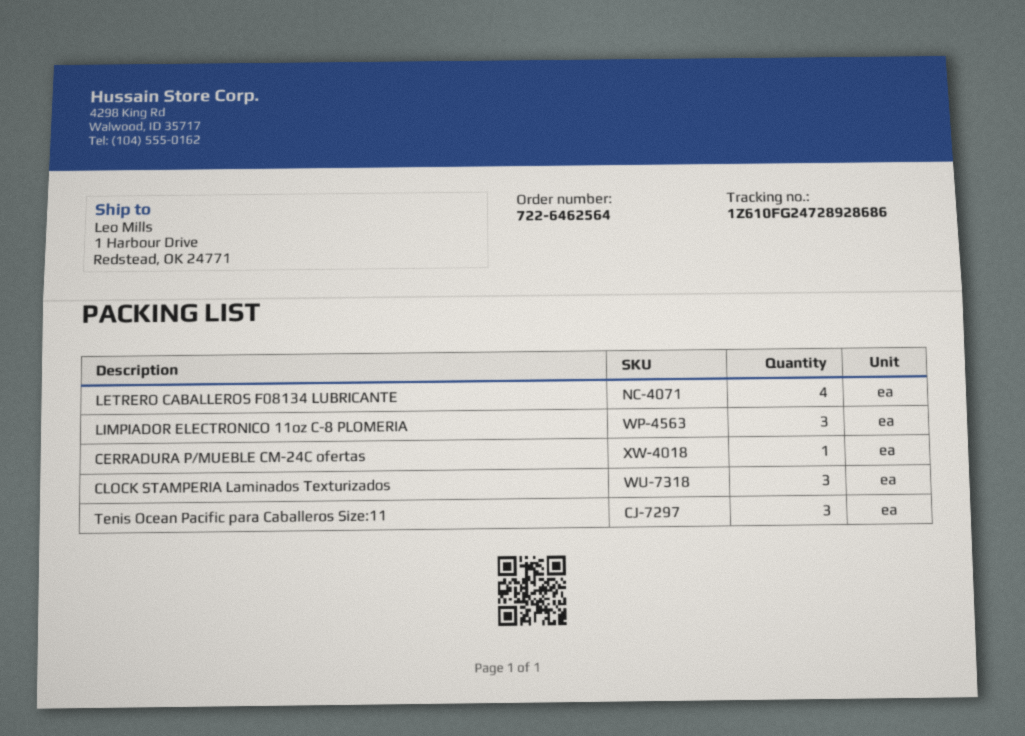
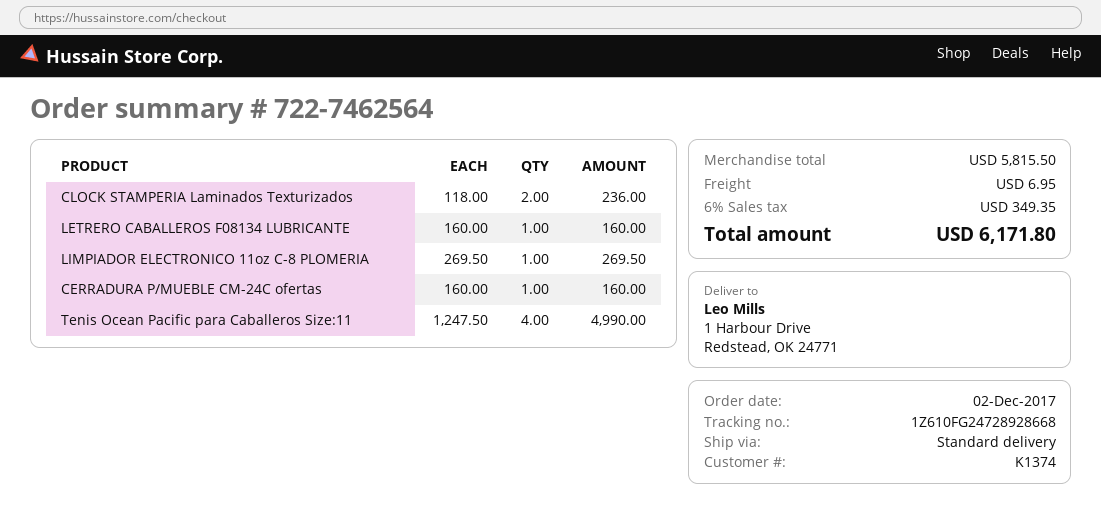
order number: 722-6462564 -> 722-7462564
tracking number: 1Z610FG24728928686 -> 1Z610FG24728928668
LETRERO CABALLEROS F08134 LUBRICANTE: 4 -> 1
LIMPIADOR ELECTRONICO 11oz C-8 PLOMERIA: 3 -> 1
CLOCK STAMPERIA Laminados Texturizados: 3 -> 2
Tenis Ocean Pacific para Caballeros Size:11: 3 -> 4

